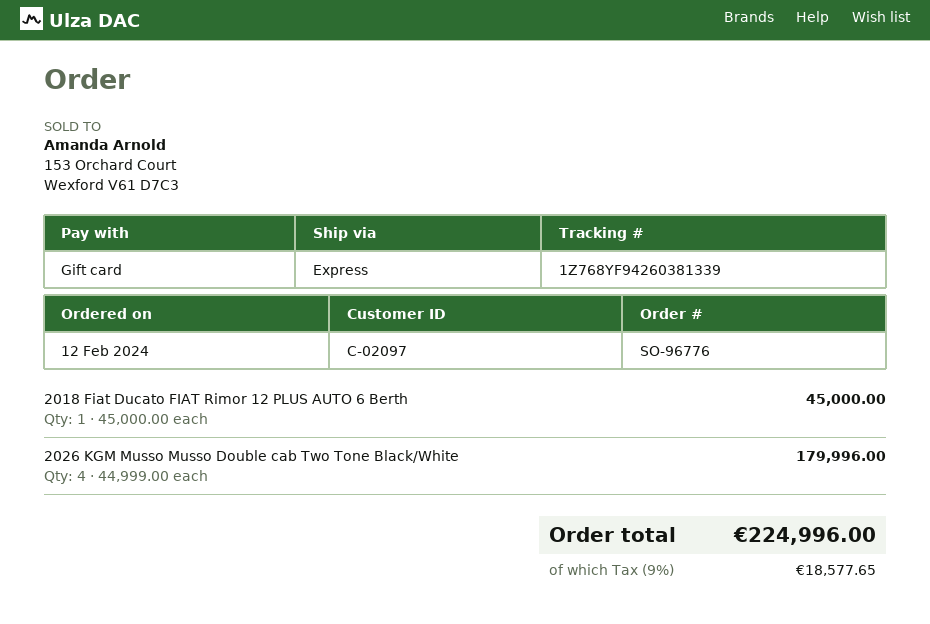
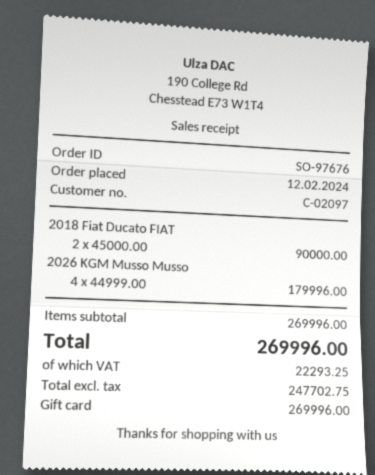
order number: SO-96776 -> SO-97676
2018 Fiat Ducato FIAT Rimor 12 PLUS AUTO 6 Berth: 1 x 45000.00 = 45000.00 -> 2 x 45000.00 = 90000.00
tax: 18577.65 -> 22293.25
total: 224996.00 -> 269996.00

